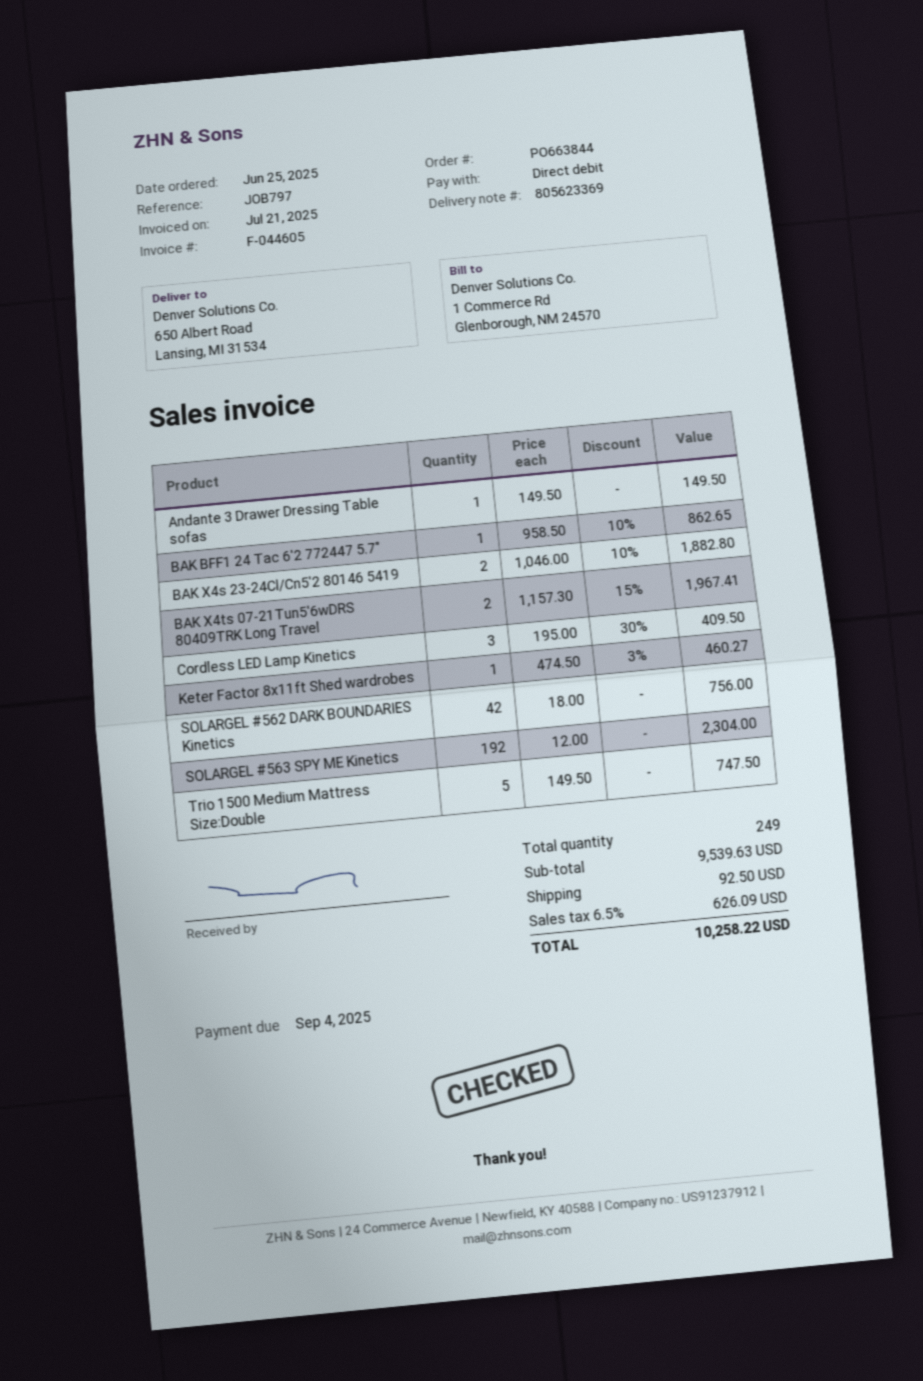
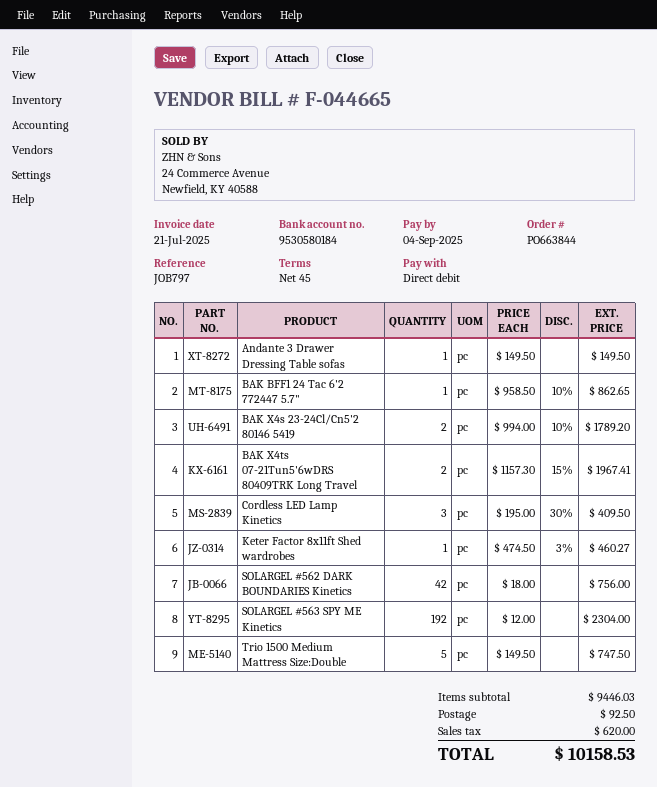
invoice number: F-044605 -> F-044665
BAK X4s 23-24Cl/Cn5'2 80146 5419: 2 x 1046.00 - 10% = 1882.80 -> 2 x 994.00 - 10% = 1789.20
subtotal: 9539.63 -> 9446.03
tax: 626.09 -> 620.00
total: 10258.22 -> 10158.53

